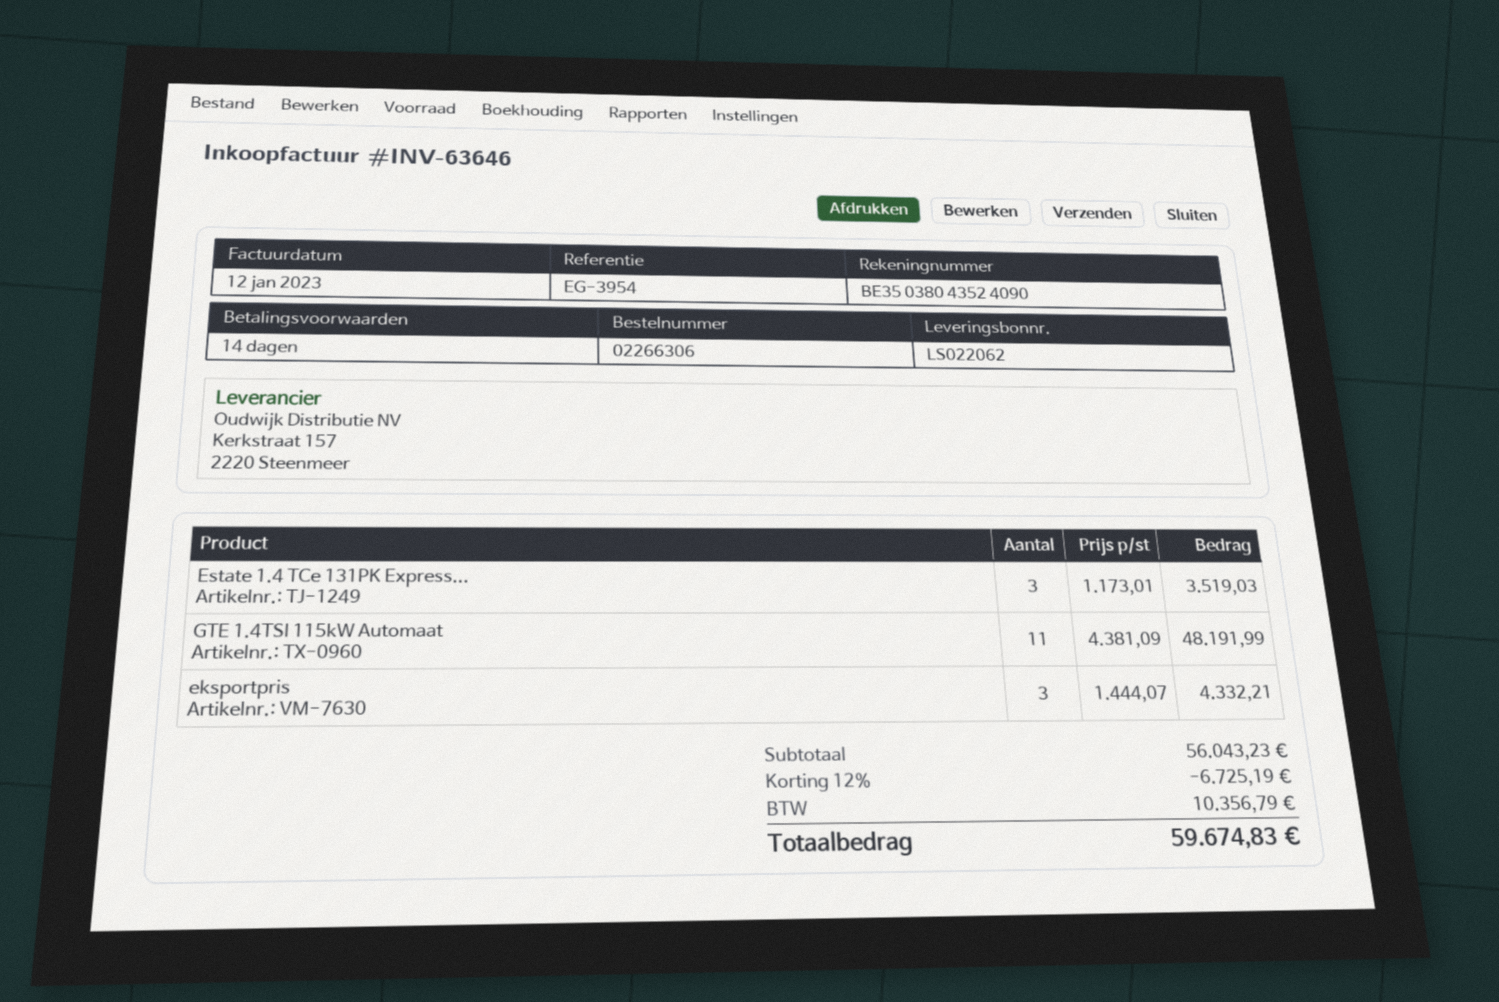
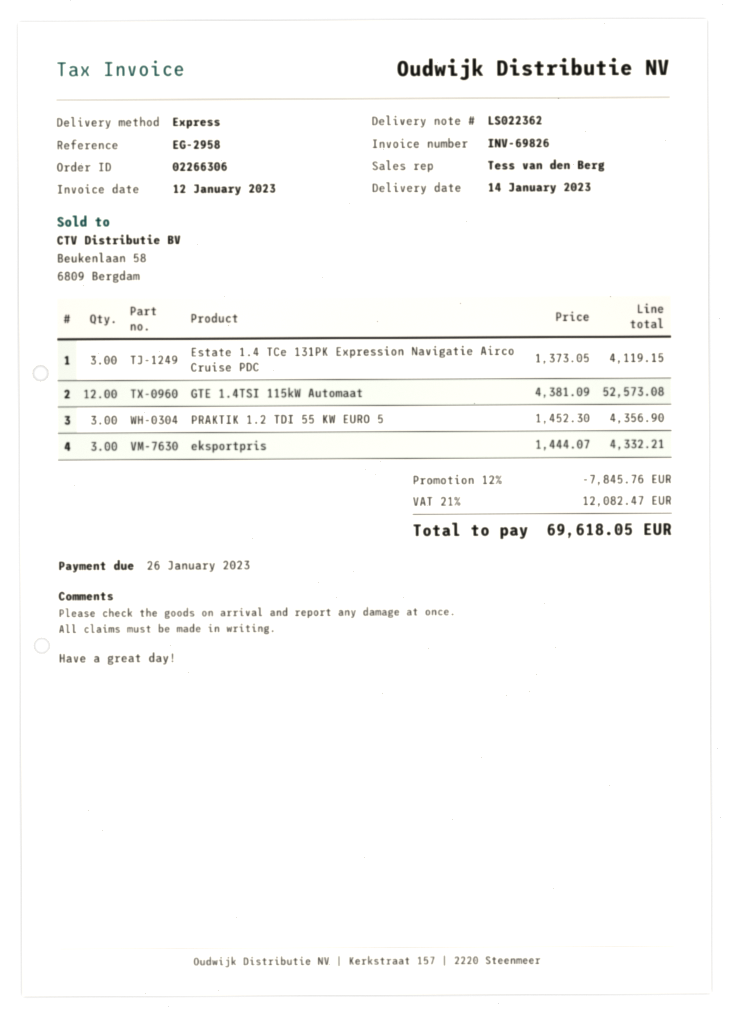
delivery note number: LS022062 -> LS022362
invoice number: INV-63646 -> INV-69826
reference: EG-3954 -> EG-2958
Estate 1.4 TCe 131PK Express...: 3 x 1173.01 = 3519.03 -> 3 x 1373.05 = 4119.15
GTE 1.4TSI 115kW Automaat: 11 x 4381.09 = 48191.99 -> 12 x 4381.09 = 52573.08
PRAKTIK 1.2 TDI 55 KW EURO 5: none -> 3 x 1452.30 = 4356.90
discount: 12% = 6725.19 -> 12% = 7845.76
tax: 10356.79 -> 12082.47
total: 59674.83 -> 69618.05

